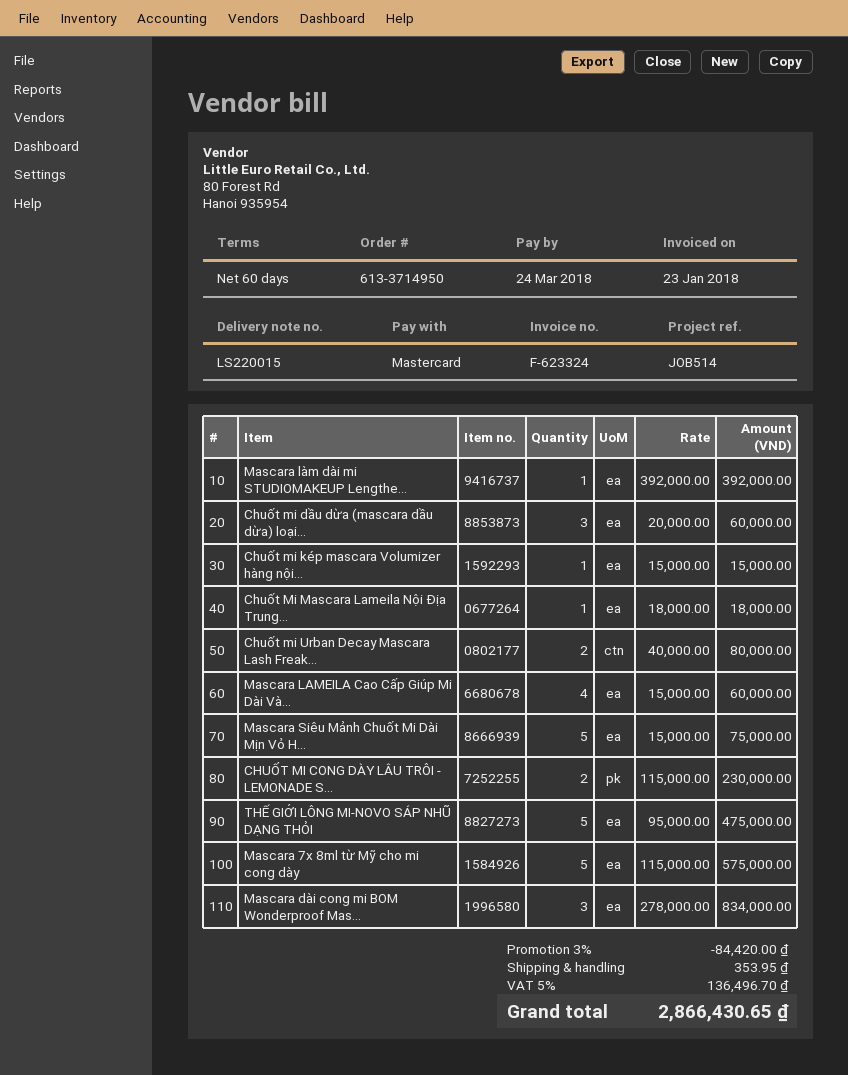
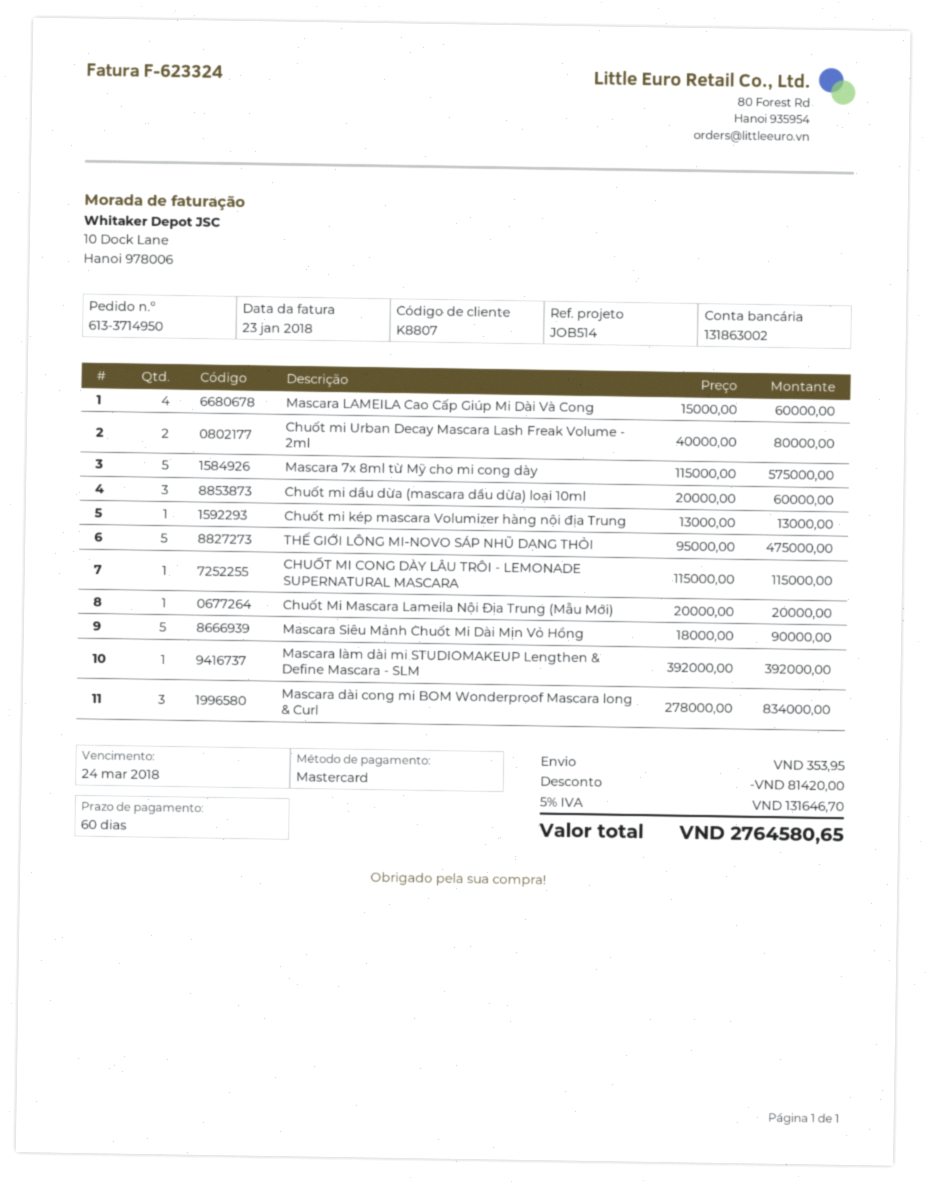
Chuốt mi kép mascara Volumizer hàng nội...: 1 x 15000.00 = 15000.00 -> 1 x 13000.00 = 13000.00
Chuốt Mi Mascara Lameila Nội Địa Trung...: 1 x 18000.00 = 18000.00 -> 1 x 20000.00 = 20000.00
Mascara Siêu Mảnh Chuốt Mi Dài Mịn Vỏ H...: 5 x 15000.00 = 75000.00 -> 5 x 18000.00 = 90000.00
CHUỐT MI CONG DÀY LÂU TRÔI - LEMONADE S...: 2 x 115000.00 = 230000.00 -> 1 x 115000.00 = 115000.00
discount: 84420.00 -> 81420.00
tax: 5% = 136496.70 -> 5% = 131646.70
total: 2866430.65 -> 2764580.65

